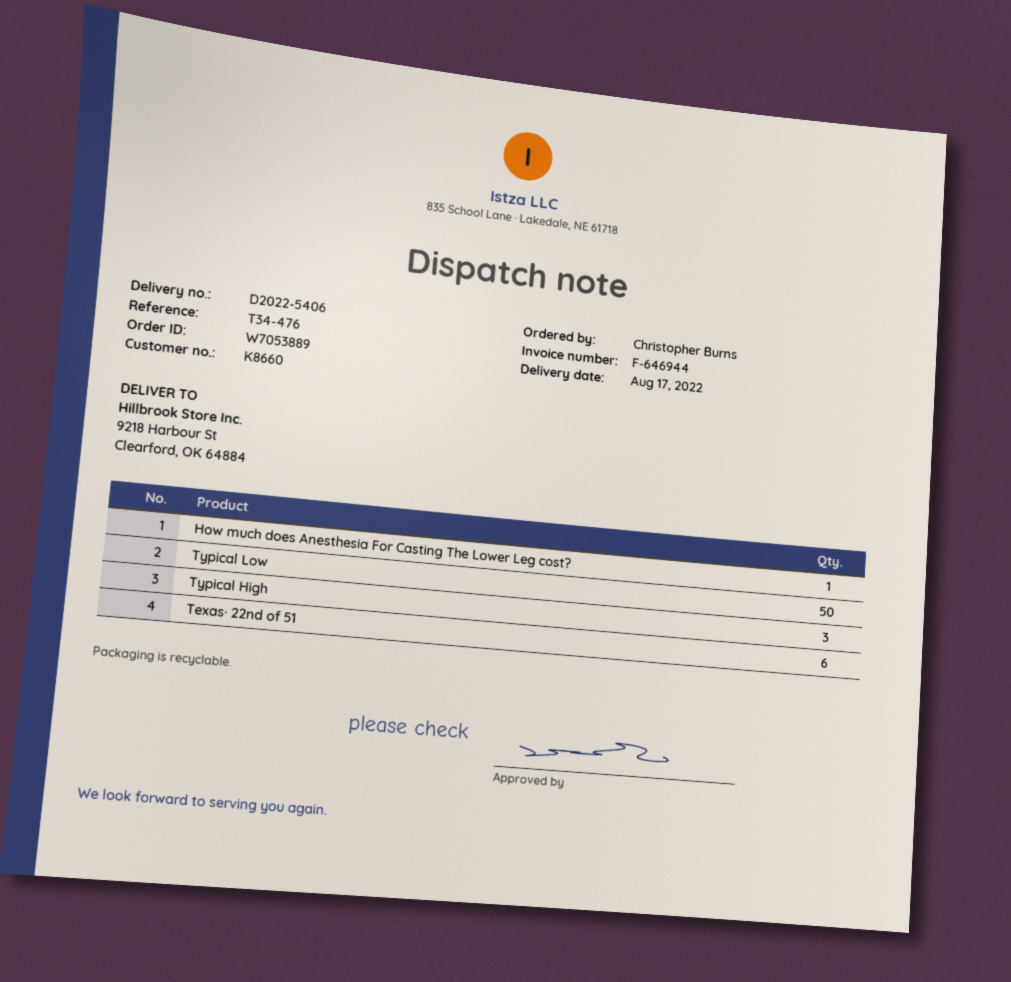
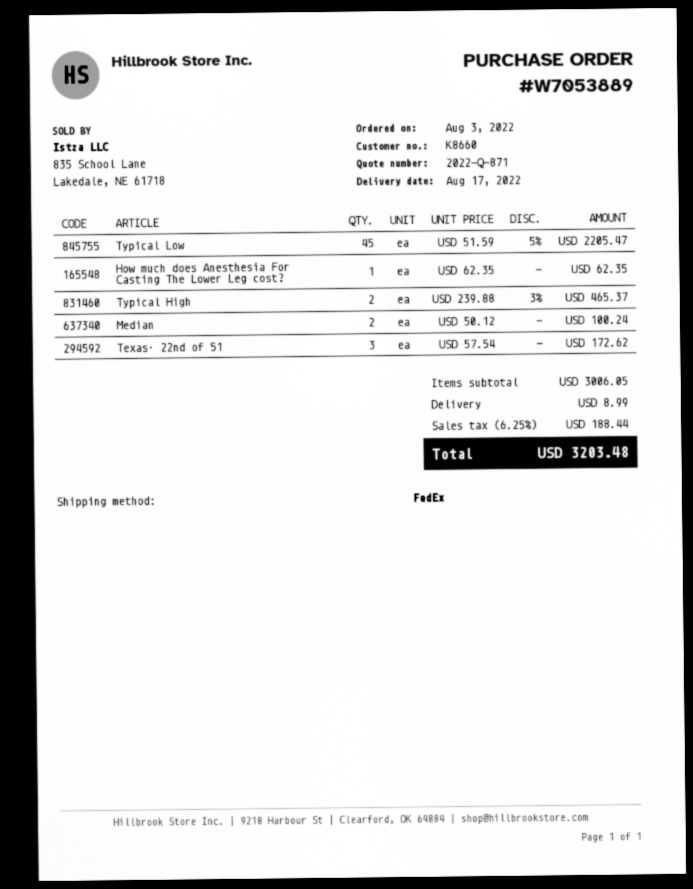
Typical Low: 50 -> 45
Typical High: 3 -> 2
Texas· 22nd of 51: 6 -> 3
Median: none -> 2

